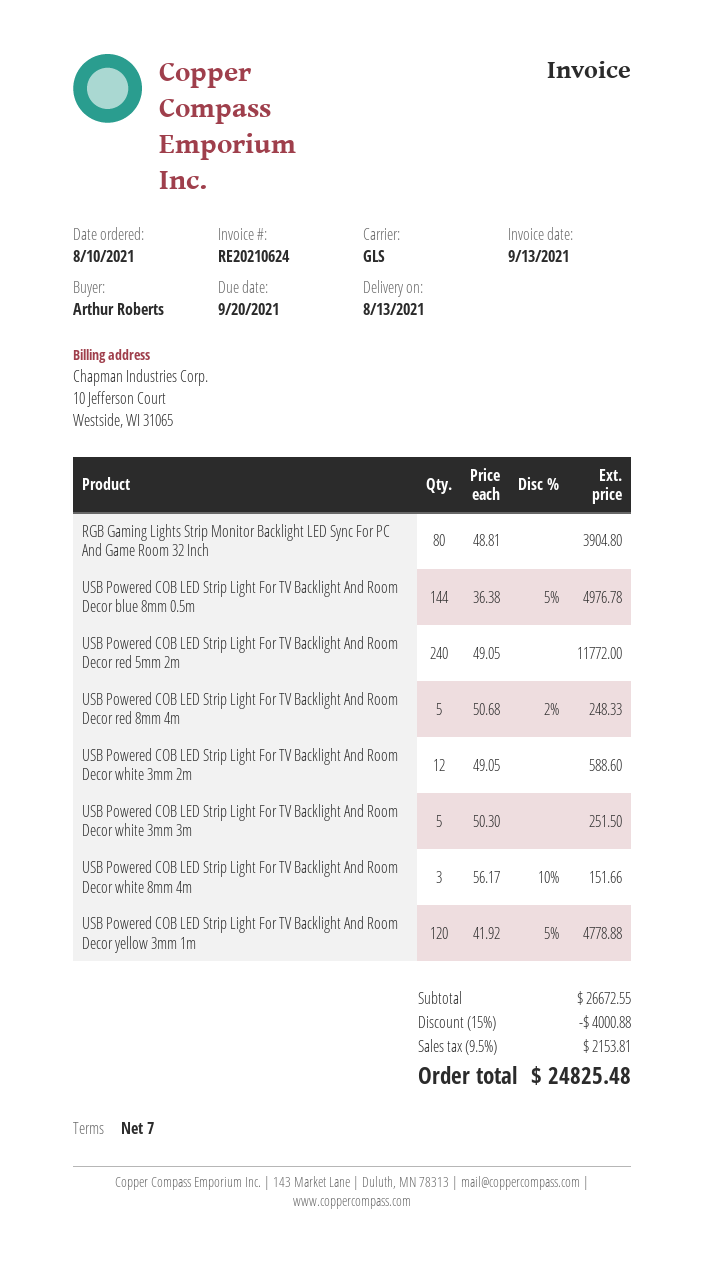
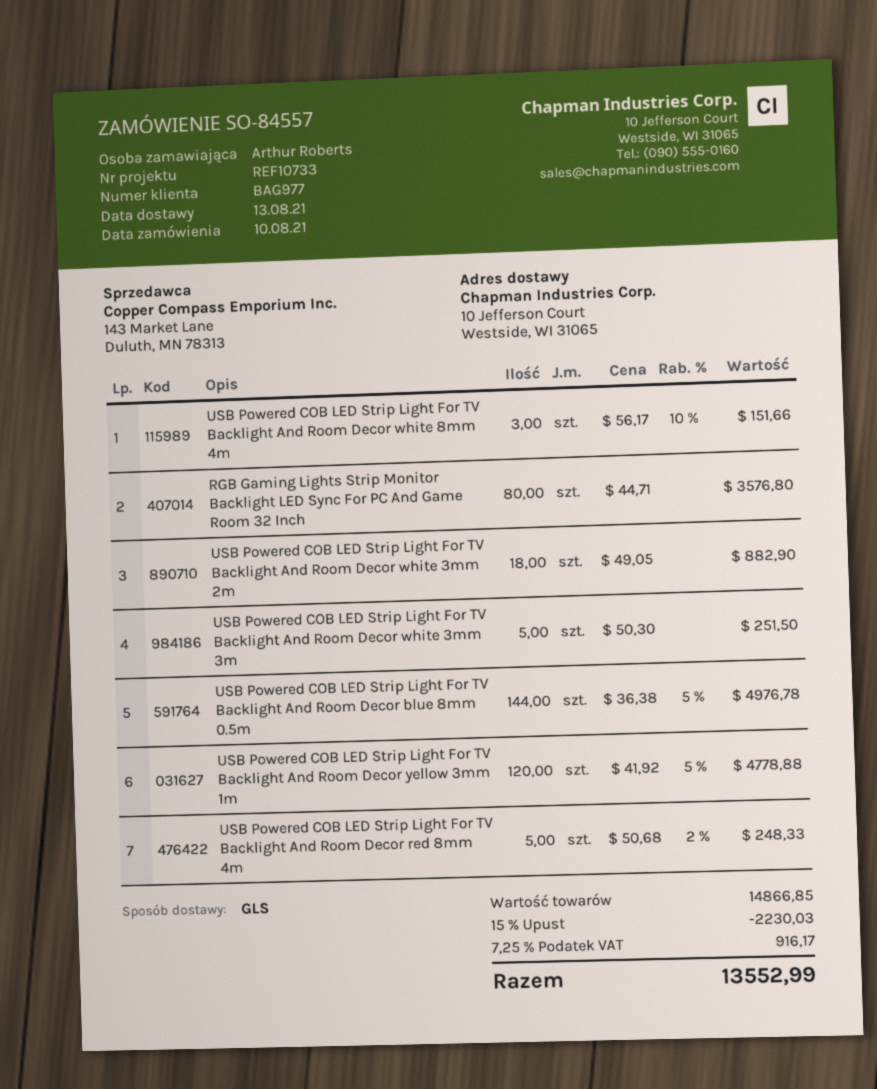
RGB Gaming Lights Strip Monitor Backlight LED Sync For PC And Game Room 32 Inch: 80 x 48.81 = 3904.80 -> 80 x 44.71 = 3576.80
USB Powered COB LED Strip Light For TV Backlight And Room Decor red 5mm 2m: 240 x 49.05 = 11772.00 -> none
USB Powered COB LED Strip Light For TV Backlight And Room Decor white 3mm 2m: 12 x 49.05 = 588.60 -> 18 x 49.05 = 882.90
subtotal: 26672.55 -> 14866.85
discount: 15% = 4000.88 -> 15% = 2230.03
tax: 9.5% = 2153.81 -> 7.25% = 916.17
total: 24825.48 -> 13552.99

